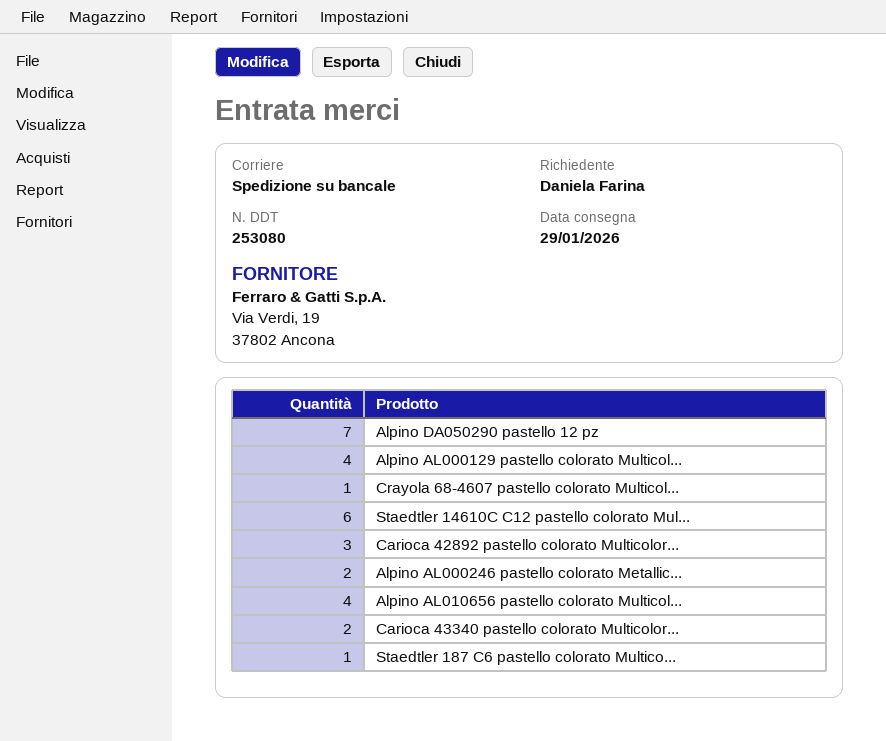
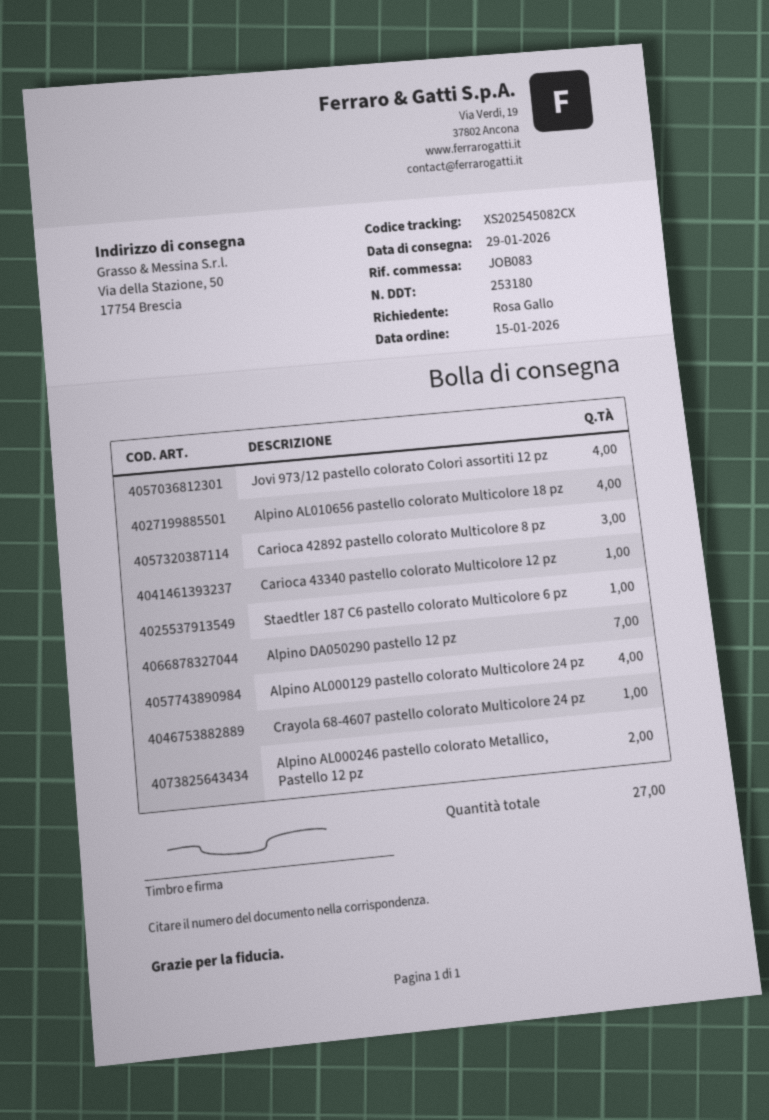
delivery note number: 253080 -> 253180
ordered by: Daniela Farina -> Rosa Gallo
Staedtler 14610C C12 pastello colorato Mul...: 6 -> none
Carioca 43340 pastello colorato Multicolor...: 2 -> 1
Jovi 973/12 pastello colorato Colori assortiti 12 pz: none -> 4

